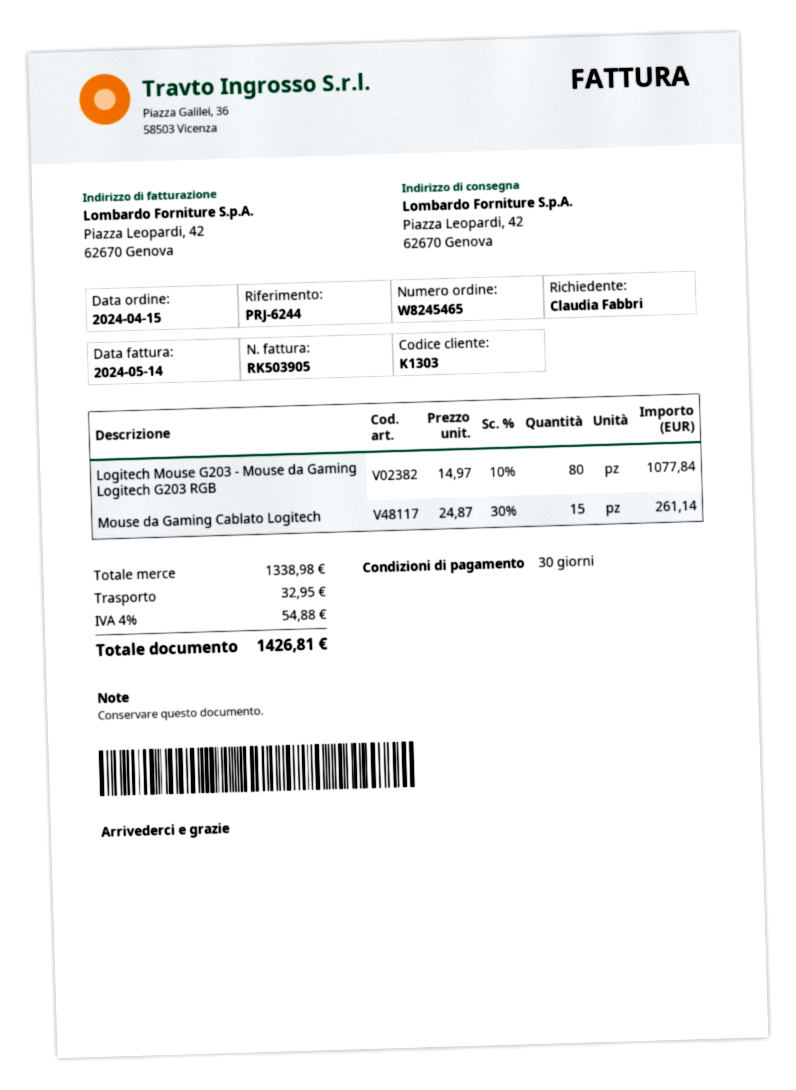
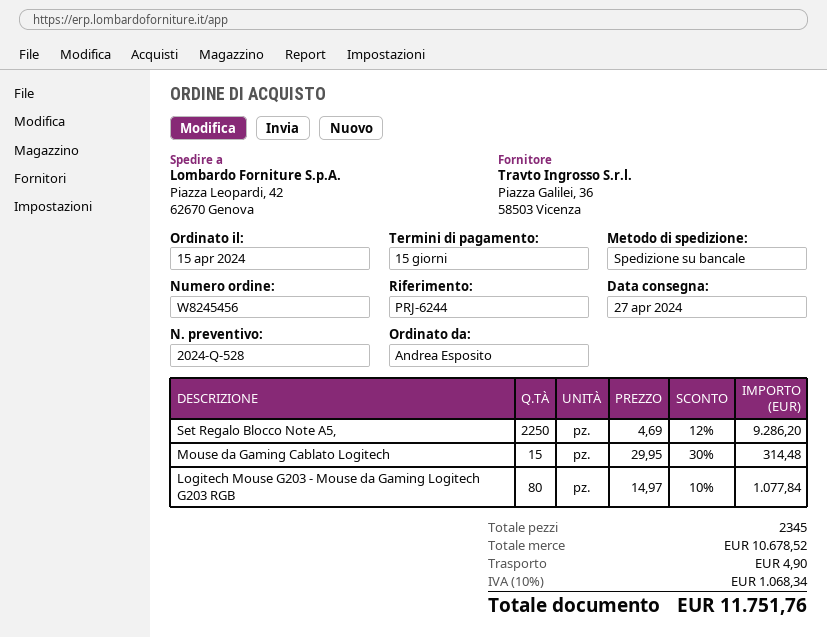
order number: W8245465 -> W8245456
payment terms: 30 days -> 15 days
ordered by: Claudia Fabbri -> Andrea Esposito
Mouse da Gaming Cablato Logitech: 15 x 24.87 - 30% = 261.14 -> 15 x 29.95 - 30% = 314.48
Set Regalo Blocco Note A5,: none -> 2250 x 4.69 - 12% = 9286.20
subtotal: 1338.98 -> 10678.52
shipping: 32.95 -> 4.90
tax: 4% = 54.88 -> 10% = 1068.34
total: 1426.81 -> 11751.76

